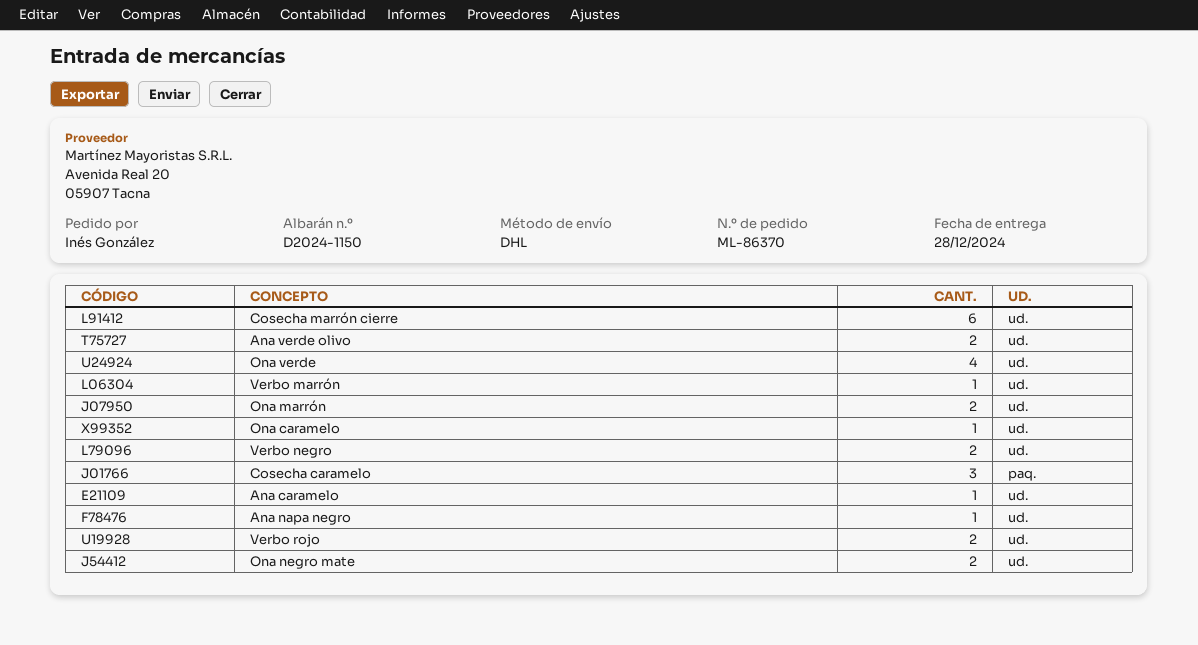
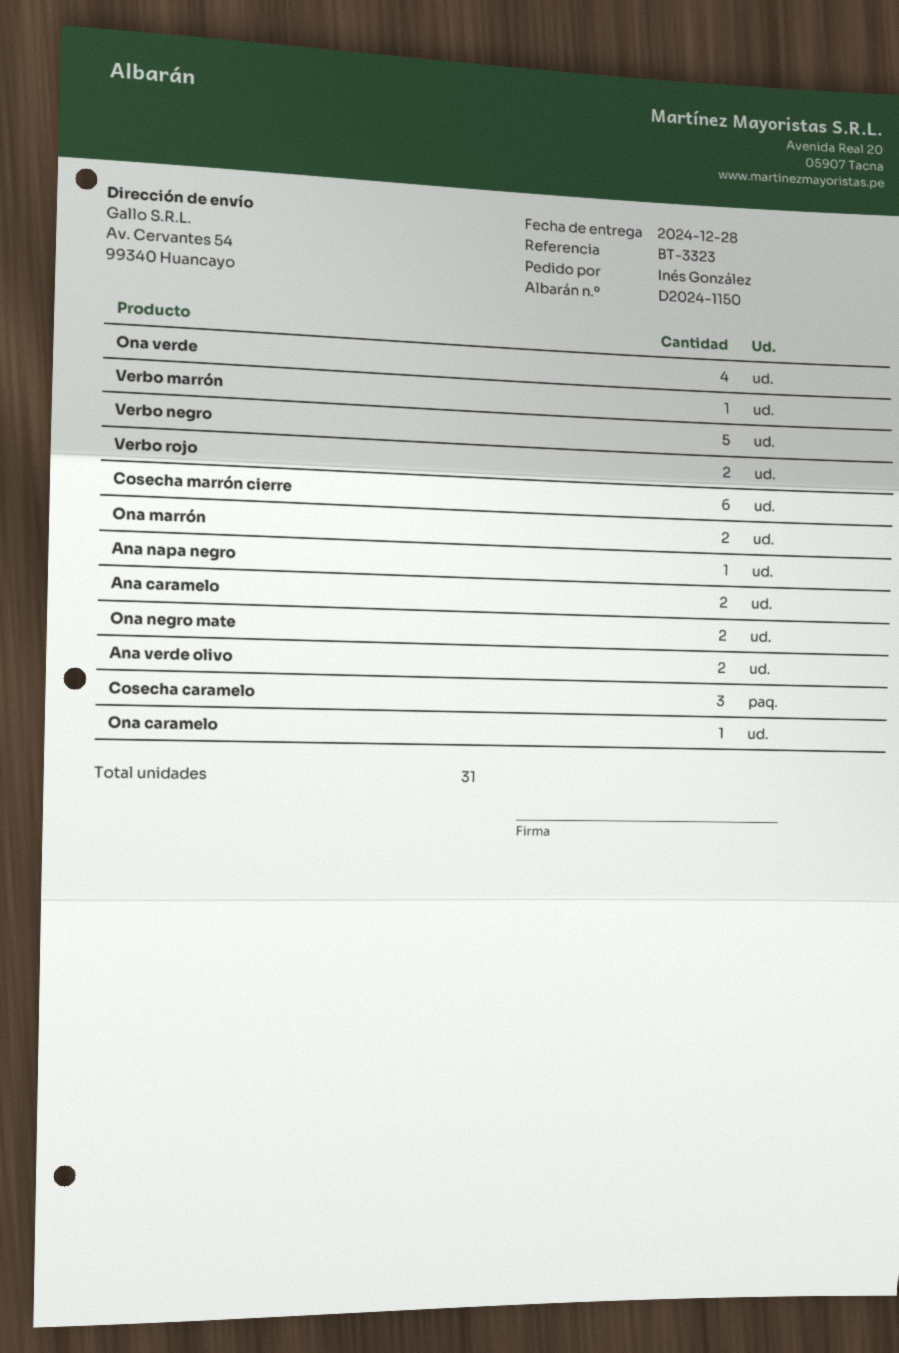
Verbo negro: 2 -> 5
Ana caramelo: 1 -> 2

